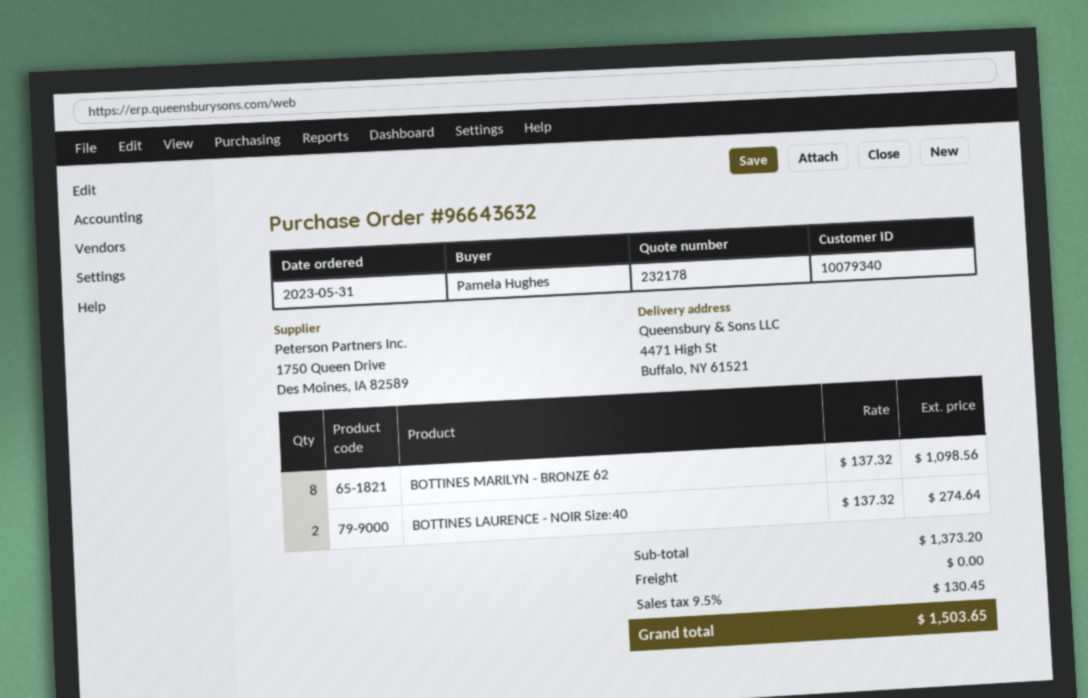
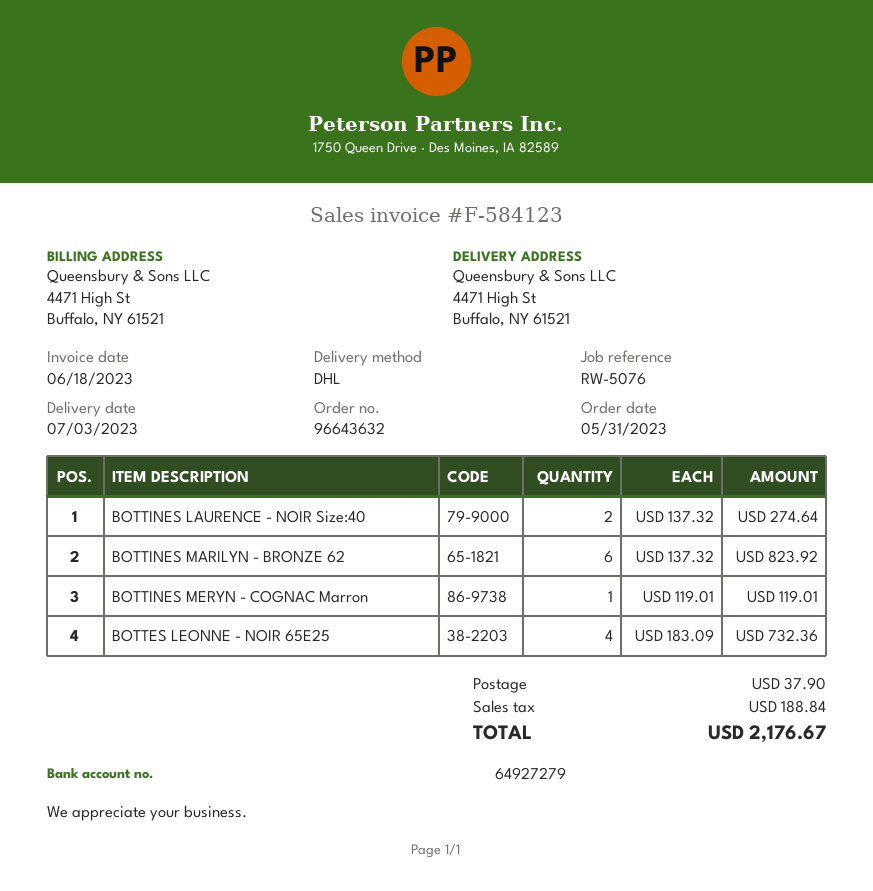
BOTTINES MARILYN - BRONZE 62: 8 x 137.32 = 1098.56 -> 6 x 137.32 = 823.92
BOTTINES MERYN - COGNAC Marron: none -> 1 x 119.01 = 119.01
BOTTES LEONNE - NOIR 65E25: none -> 4 x 183.09 = 732.36
shipping: 0.00 -> 37.90
tax: 130.45 -> 188.84
total: 1503.65 -> 2176.67

